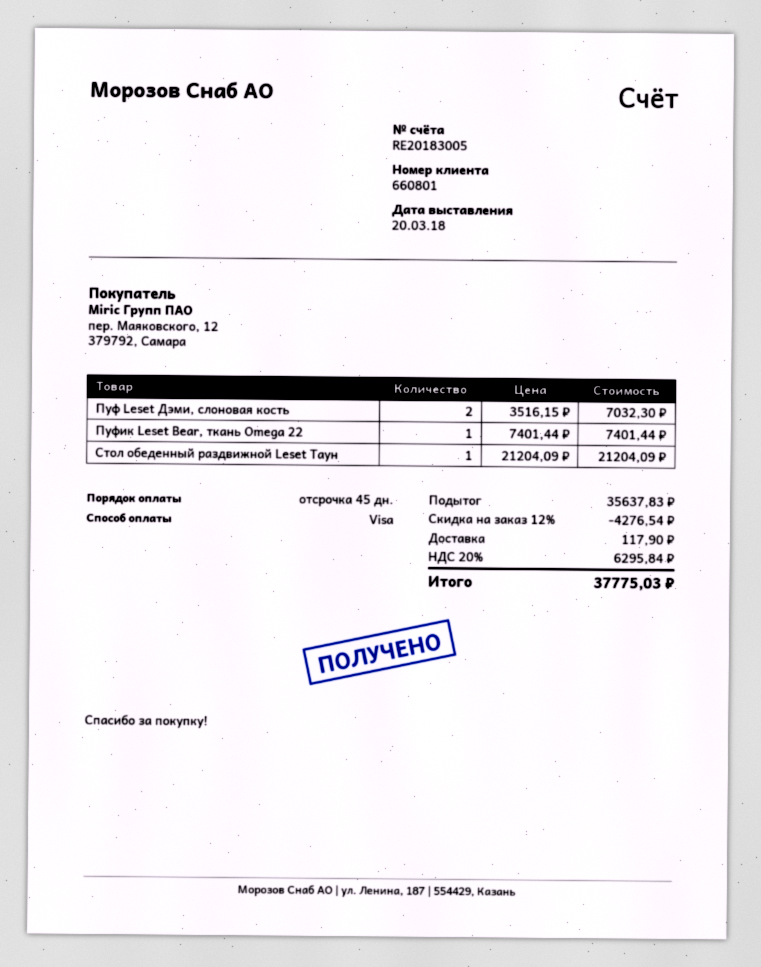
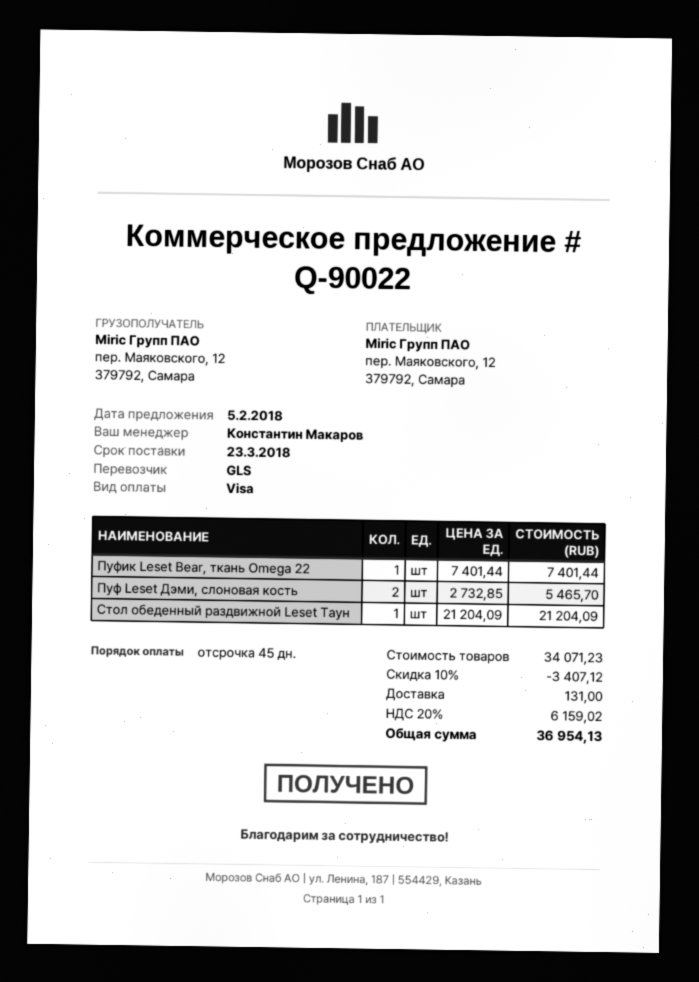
Пуф Leset Дэми, слоновая кость: 2 x 3516.15 = 7032.30 -> 2 x 2732.85 = 5465.70
subtotal: 35637.83 -> 34071.23
discount: 12% = 4276.54 -> 10% = 3407.12
shipping: 117.90 -> 131.00
tax: 20% = 6295.84 -> 20% = 6159.02
total: 37775.03 -> 36954.13

